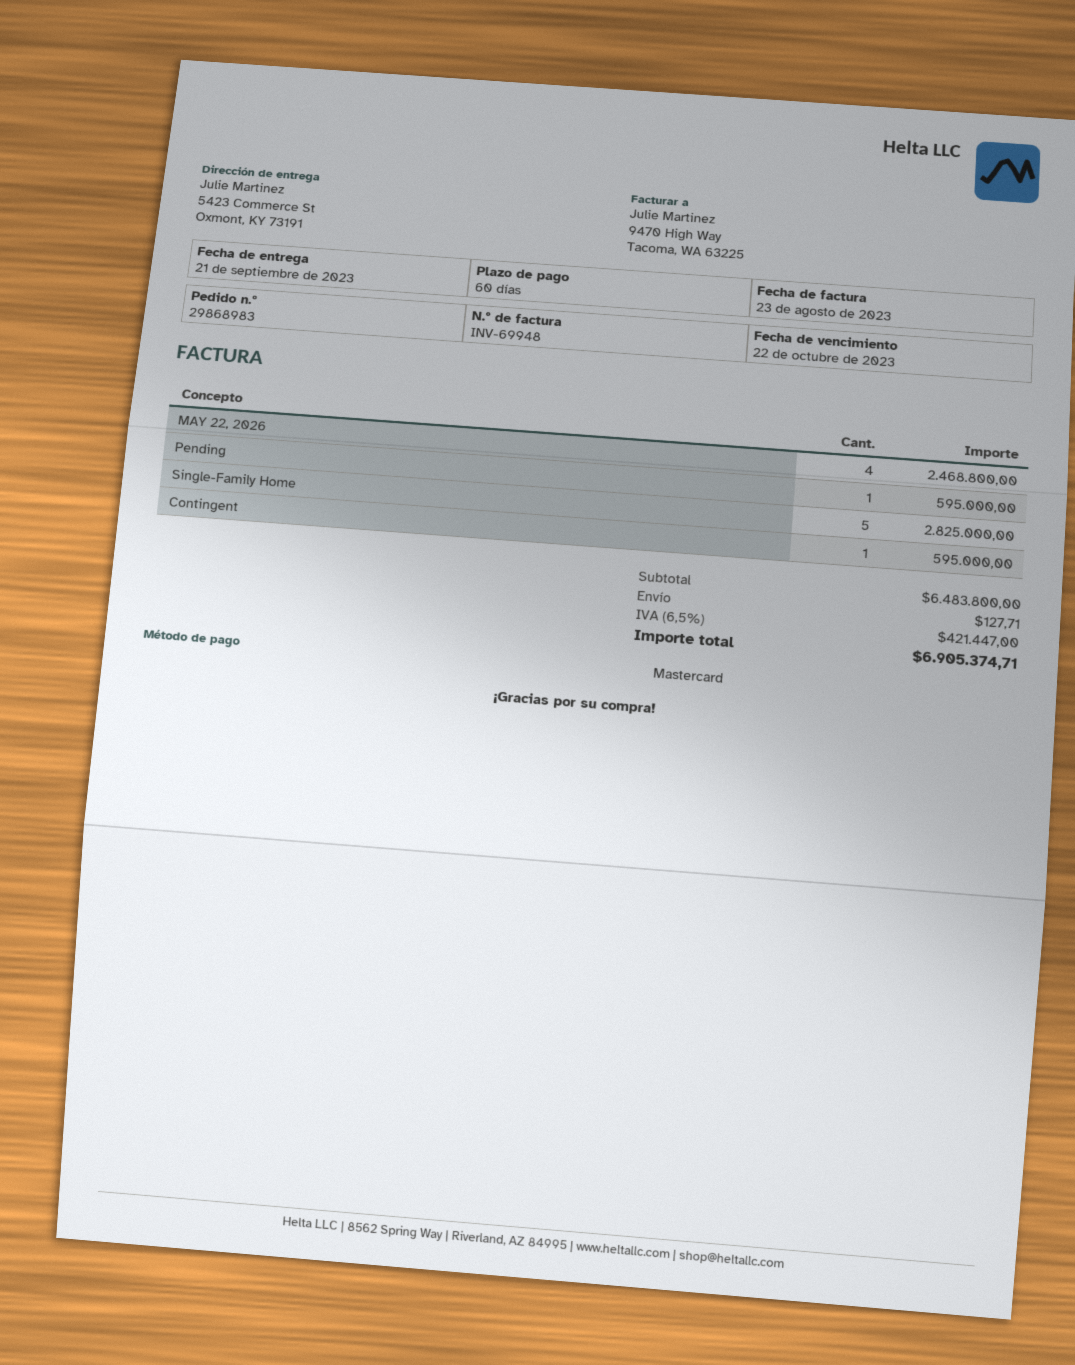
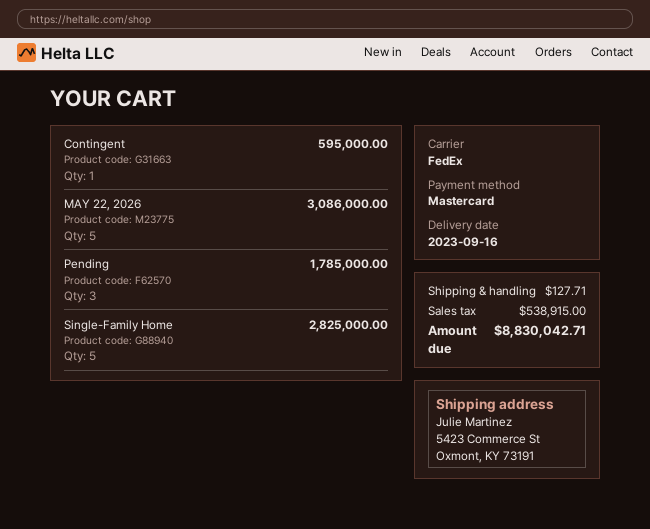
delivery date: 2023-09-21 -> 2023-09-16
MAY 22, 2026: 4 for 2468800.00 -> 5 for 3086000.00
Pending: 1 for 595000.00 -> 3 for 1785000.00
tax: 421447.00 -> 538915.00
total: 6905374.71 -> 8830042.71

